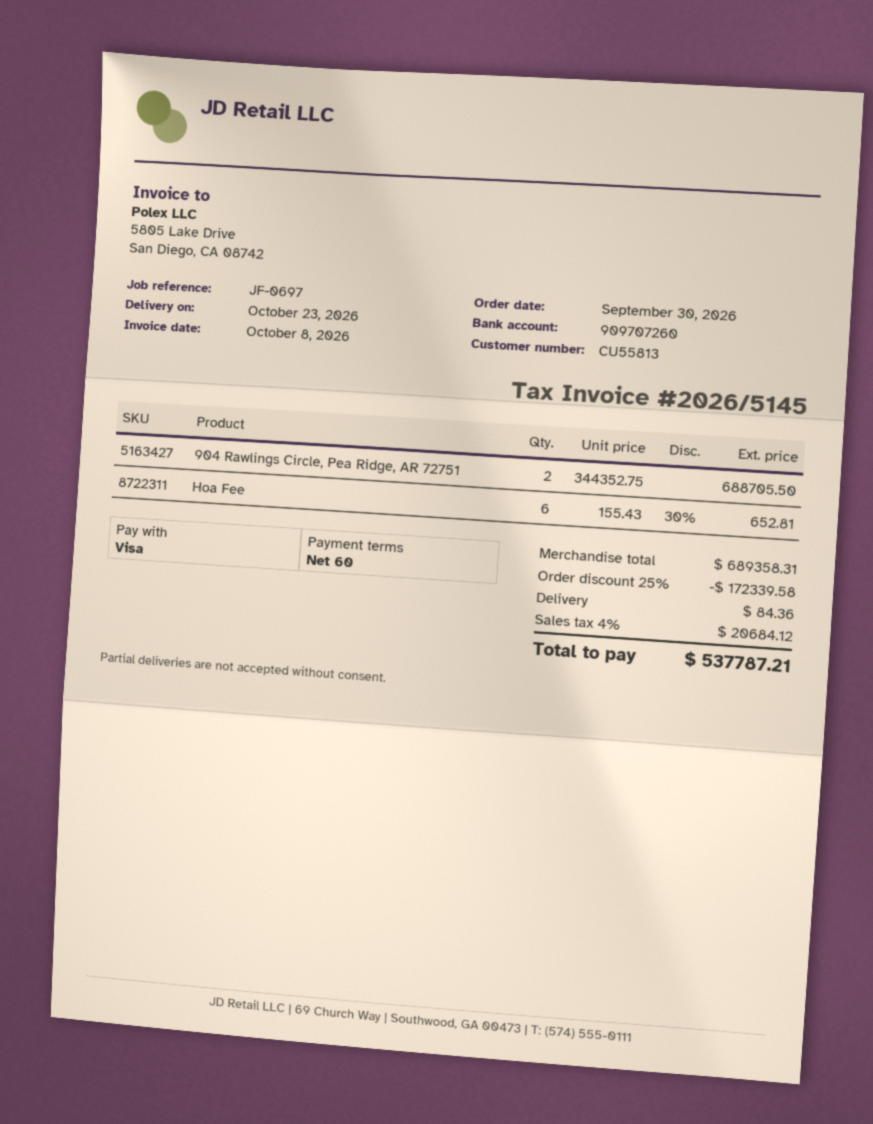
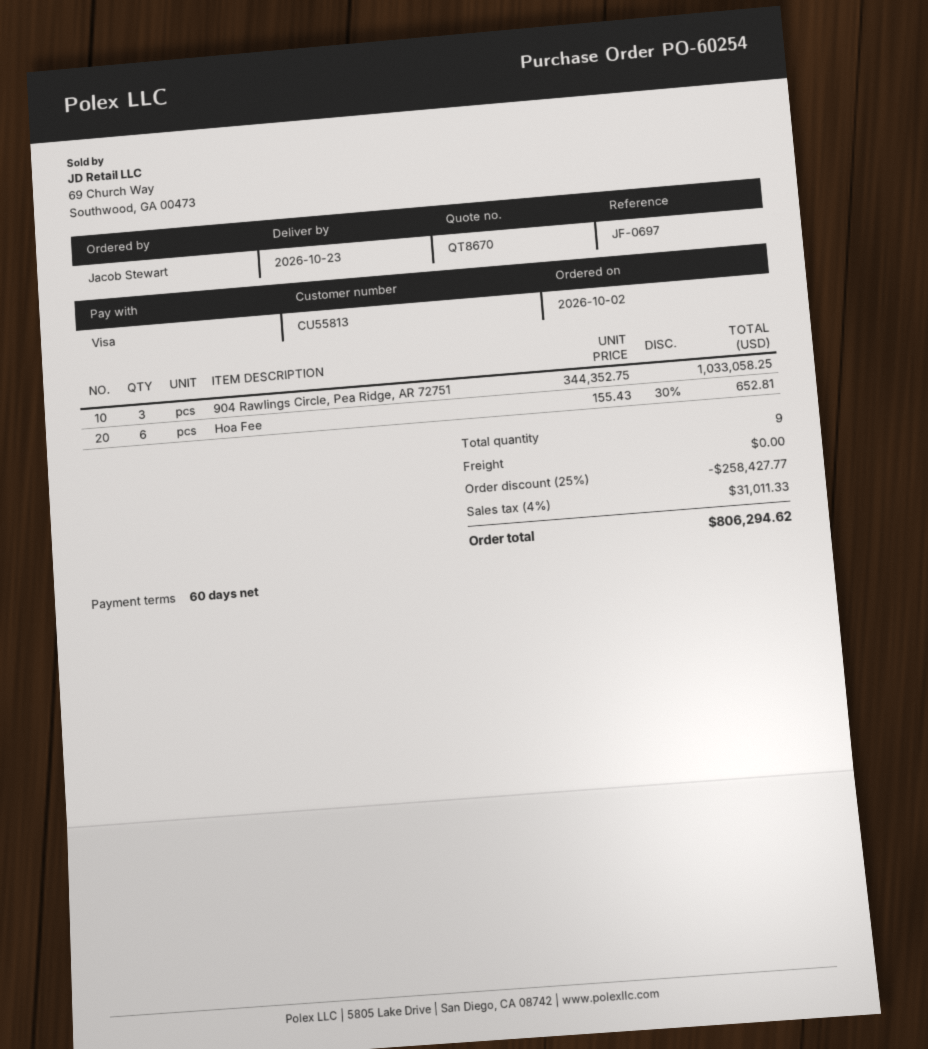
order date: 2026-09-30 -> 2026-10-02
904 Rawlings Circle, Pea Ridge, AR 72751: 2 x 344352.75 = 688705.50 -> 3 x 344352.75 = 1033058.25
discount: 25% = 172339.58 -> 25% = 258427.77
shipping: 84.36 -> 0.00
tax: 4% = 20684.12 -> 4% = 31011.33
total: 537787.21 -> 806294.62

